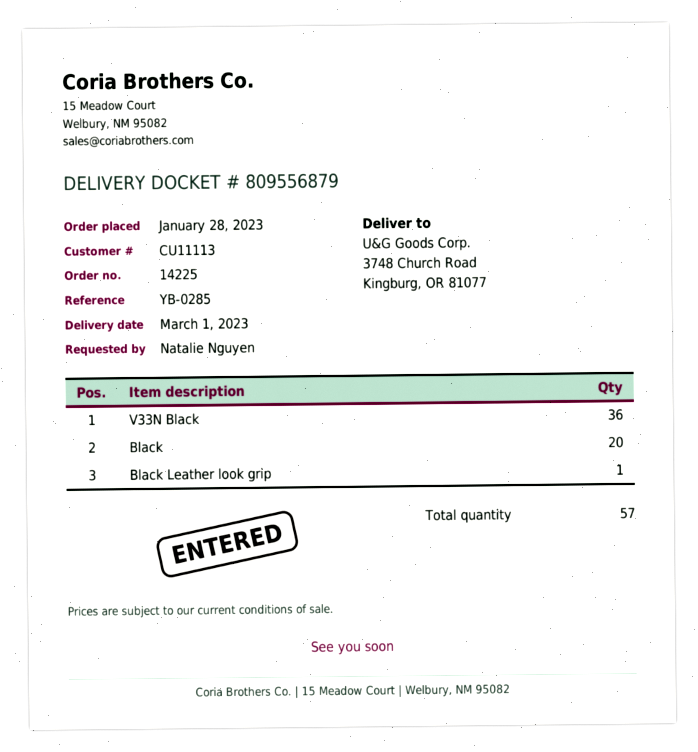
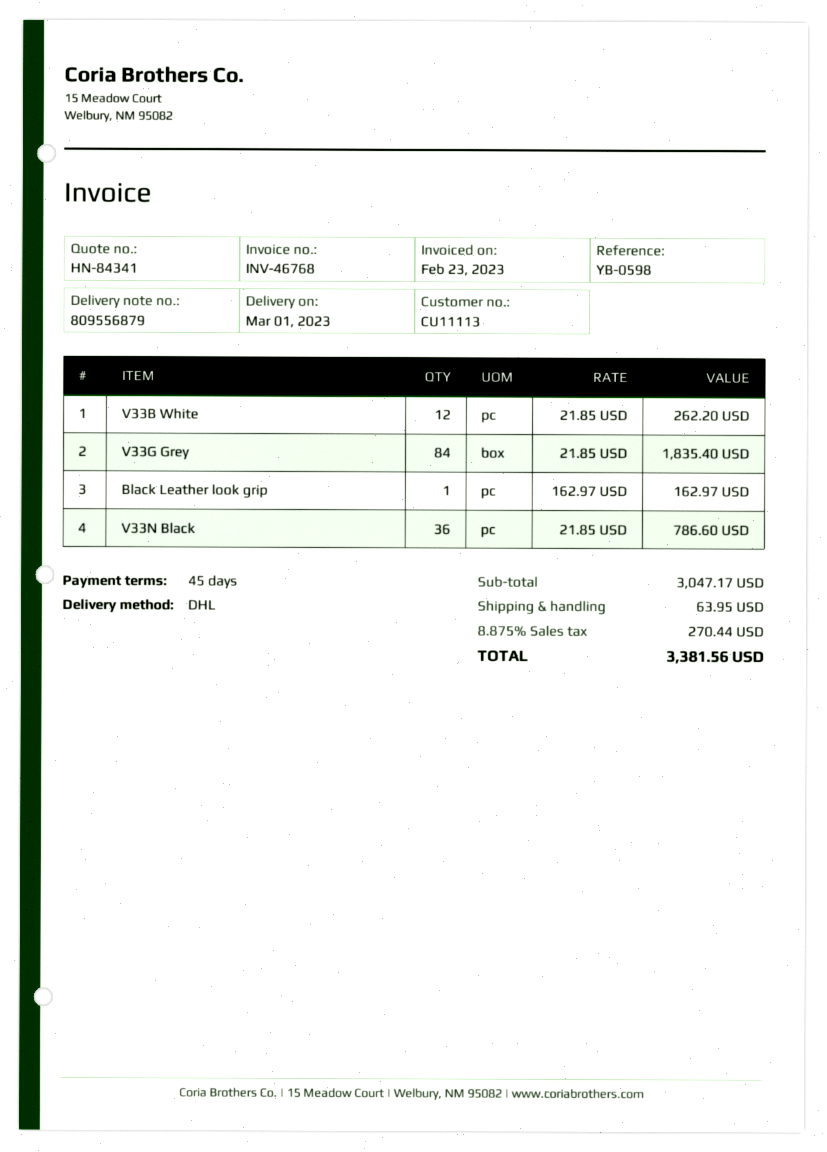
reference: YB-0285 -> YB-0598
Black: 20 -> none
V33B White: none -> 12
V33G Grey: none -> 84

